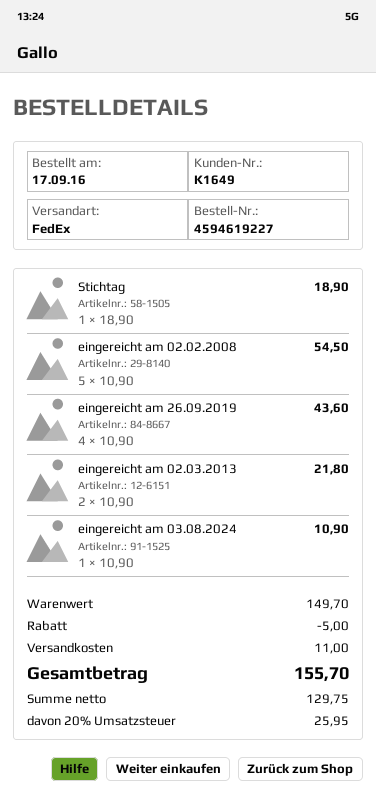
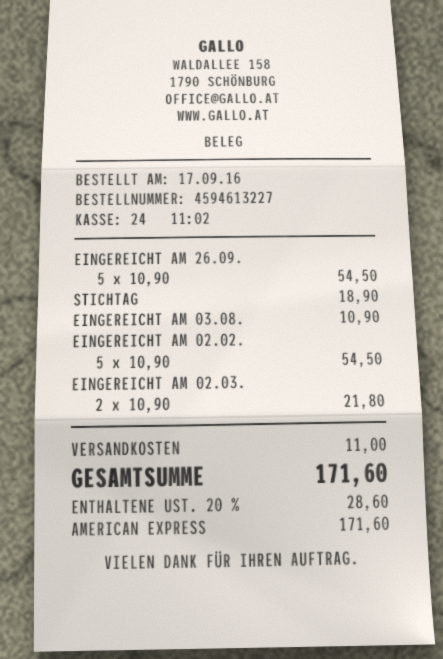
order number: 4594619227 -> 4594613227
eingereicht am 26.09.2019: 4 x 10.90 = 43.60 -> 5 x 10.90 = 54.50
discount: 5.00 -> none
tax: 20% = 25.95 -> 20% = 28.60
total: 155.70 -> 171.60

